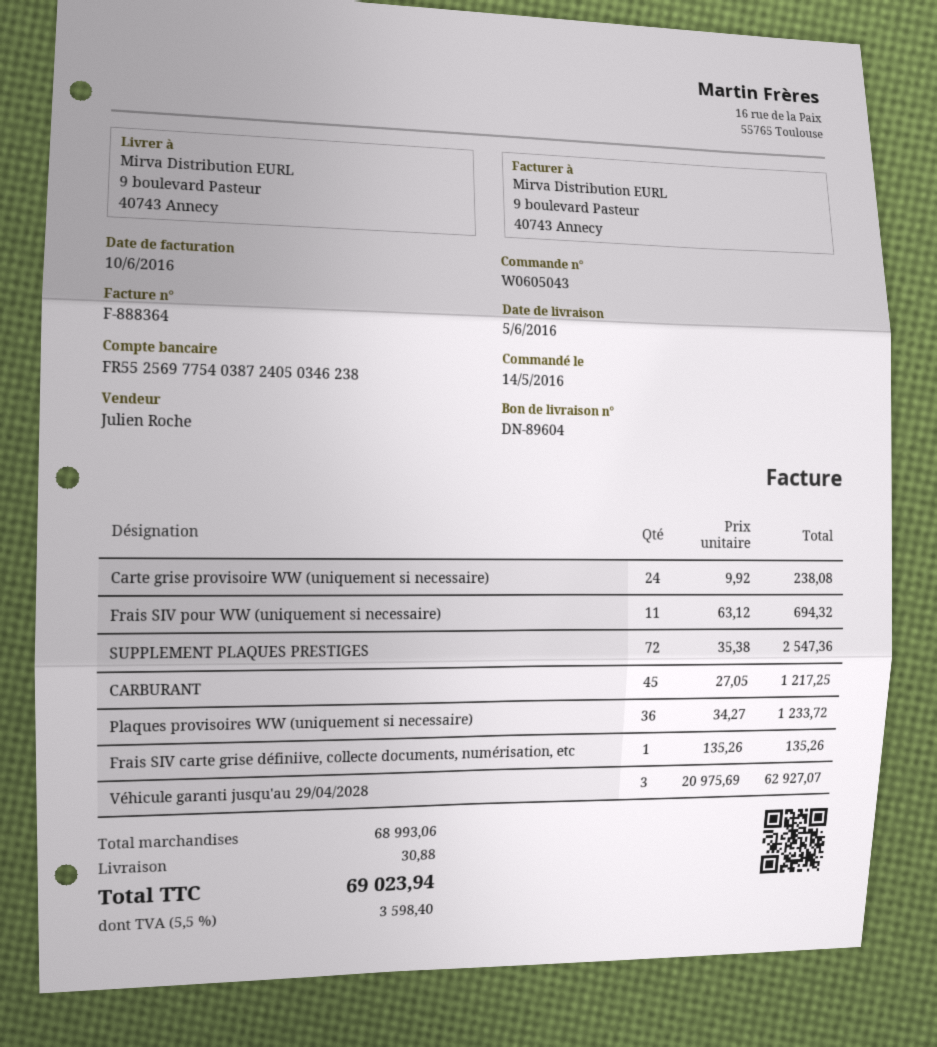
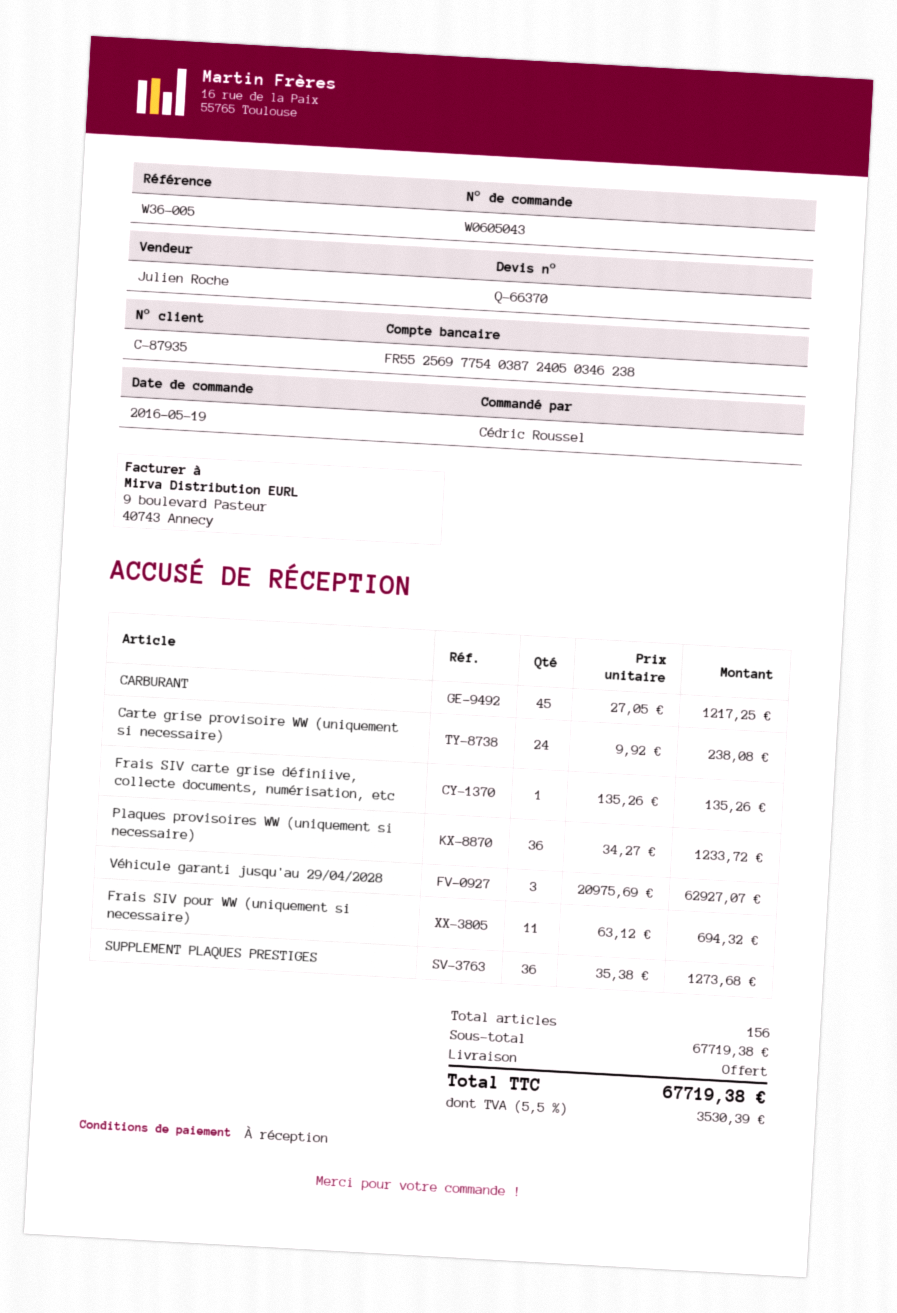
order date: 2016-05-14 -> 2016-05-19
SUPPLEMENT PLAQUES PRESTIGES: 72 x 35.38 = 2547.36 -> 36 x 35.38 = 1273.68
subtotal: 68993.06 -> 67719.38
shipping: 30.88 -> 0.00
tax: 5.5% = 3598.40 -> 5.5% = 3530.39
total: 69023.94 -> 67719.38

